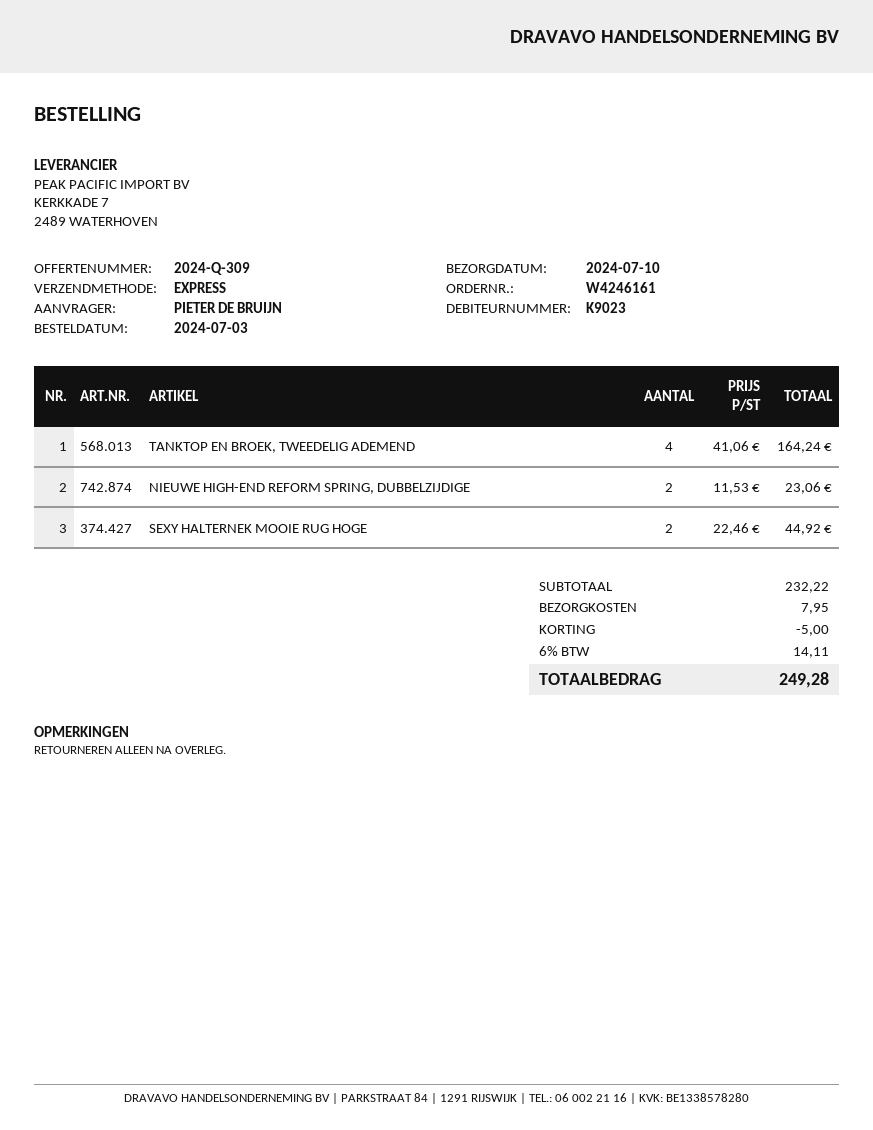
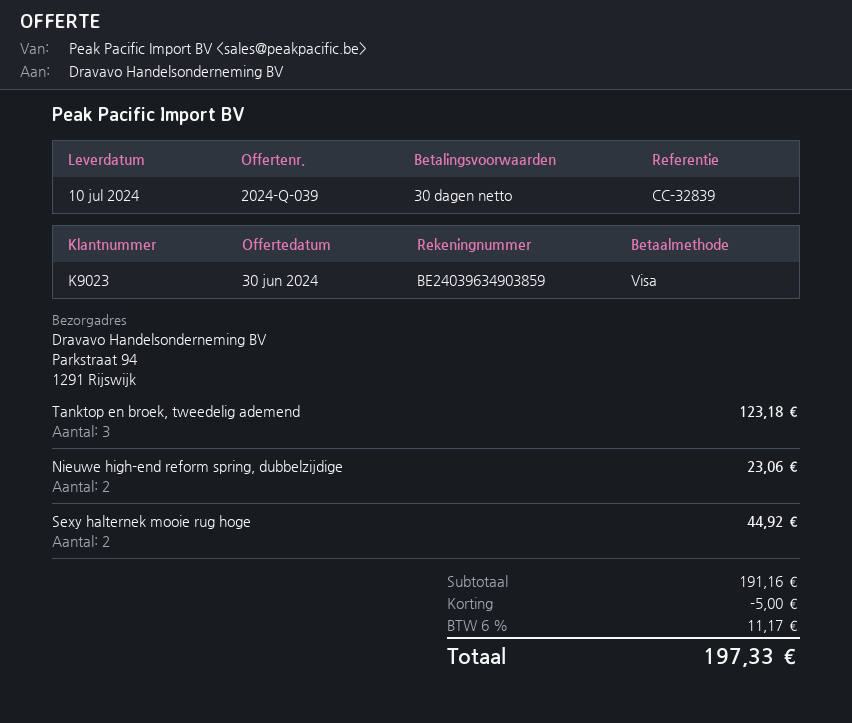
quote number: 2024-Q-309 -> 2024-Q-039
TANKTOP EN BROEK, TWEEDELIG ADEMEND: 4 for 164.24 -> 3 for 123.18
subtotal: 232.22 -> 191.16
shipping: 7.95 -> none
tax: 6% = 14.11 -> 6% = 11.17
total: 249.28 -> 197.33

